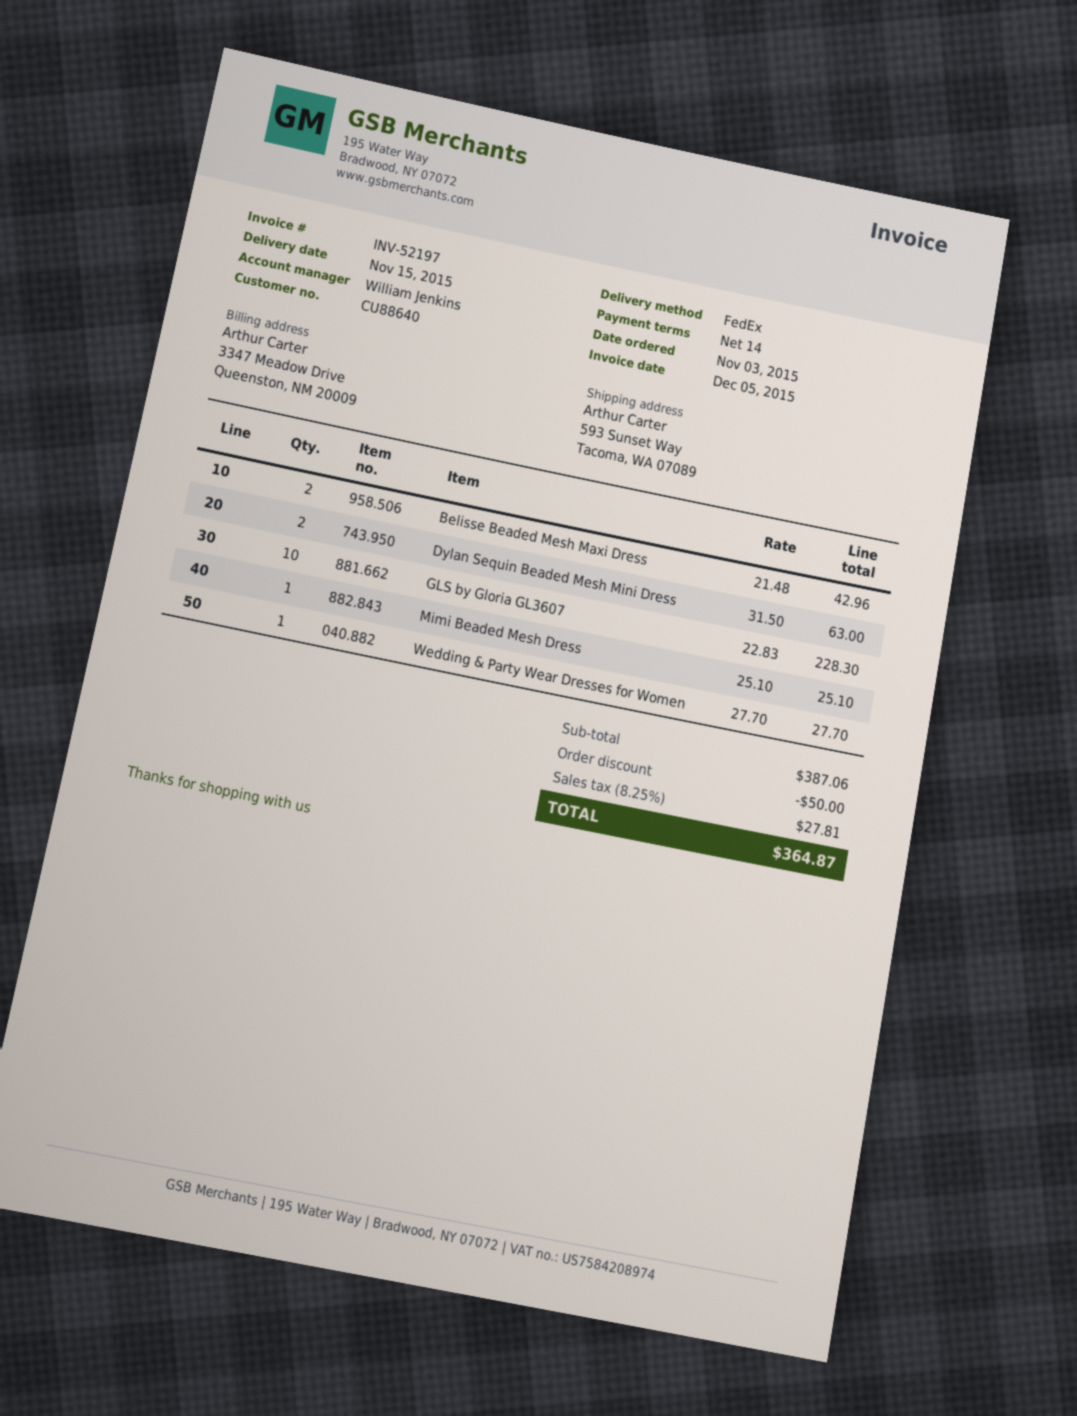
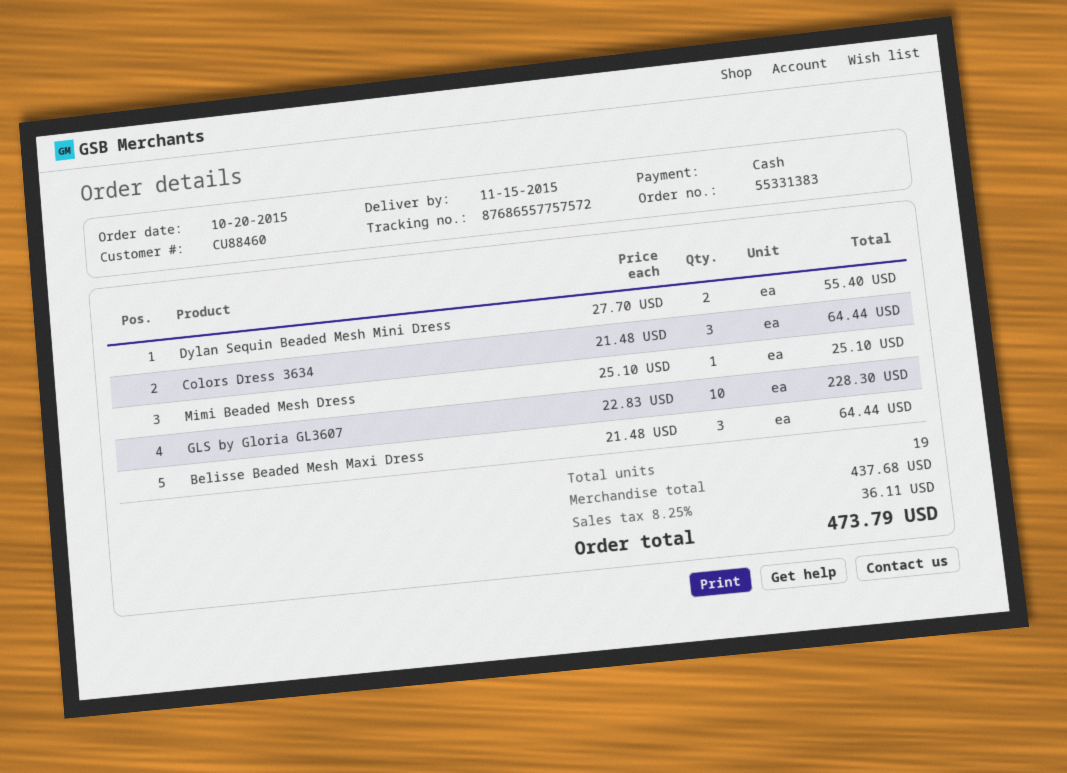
order date: 2015-11-03 -> 2015-10-20
customer number: CU88640 -> CU88460
Belisse Beaded Mesh Maxi Dress: 2 x 21.48 = 42.96 -> 3 x 21.48 = 64.44
Dylan Sequin Beaded Mesh Mini Dress: 2 x 31.50 = 63.00 -> 2 x 27.70 = 55.40
Wedding & Party Wear Dresses for Women: 1 x 27.70 = 27.70 -> none
Colors Dress 3634: none -> 3 x 21.48 = 64.44
subtotal: 387.06 -> 437.68
discount: 50.00 -> none
tax: 8.25% = 27.81 -> 8.25% = 36.11
total: 364.87 -> 473.79

